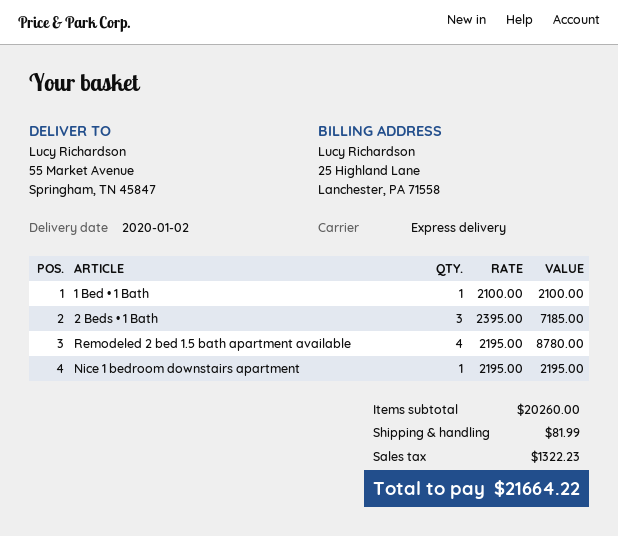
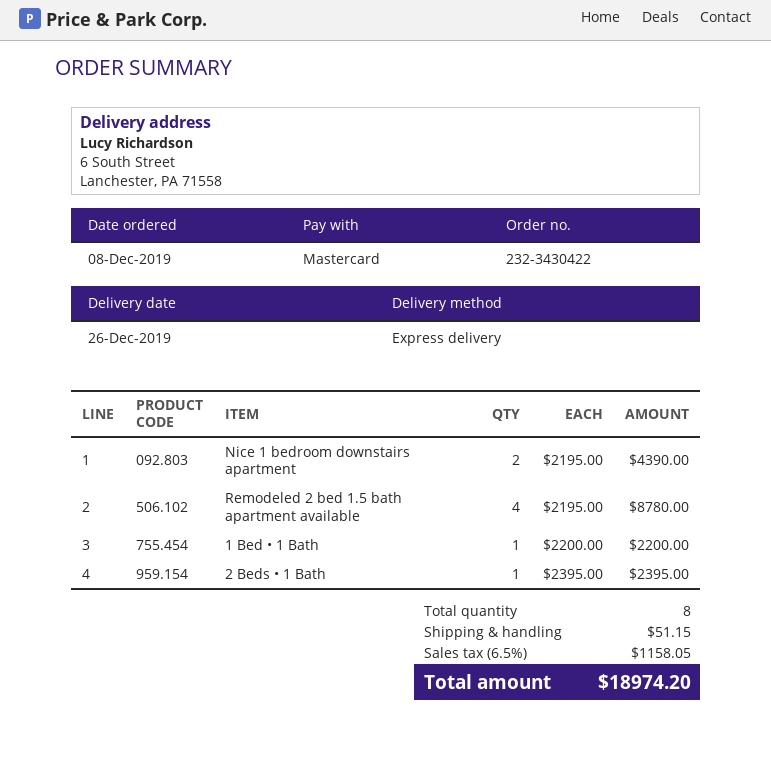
delivery date: 2020-01-02 -> 2019-12-26
ship to: 55 Market Avenue, Springham, TN 45847 -> 6 South Street, Lanchester, PA 71558
1 Bed • 1 Bath: 1 x 2100.00 = 2100.00 -> 1 x 2200.00 = 2200.00
2 Beds • 1 Bath: 3 x 2395.00 = 7185.00 -> 1 x 2395.00 = 2395.00
Nice 1 bedroom downstairs apartment: 1 x 2195.00 = 2195.00 -> 2 x 2195.00 = 4390.00
shipping: 81.99 -> 51.15
tax: 1322.23 -> 1158.05
total: 21664.22 -> 18974.20

